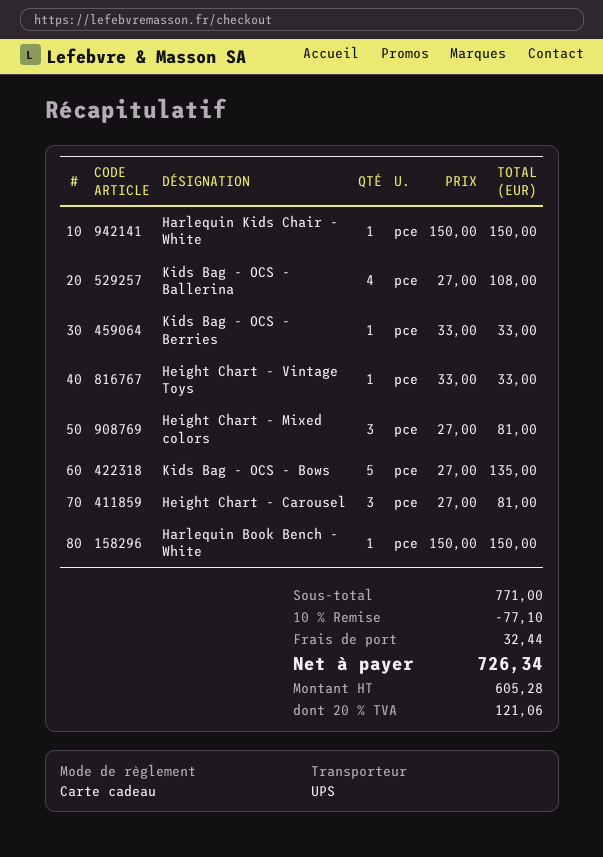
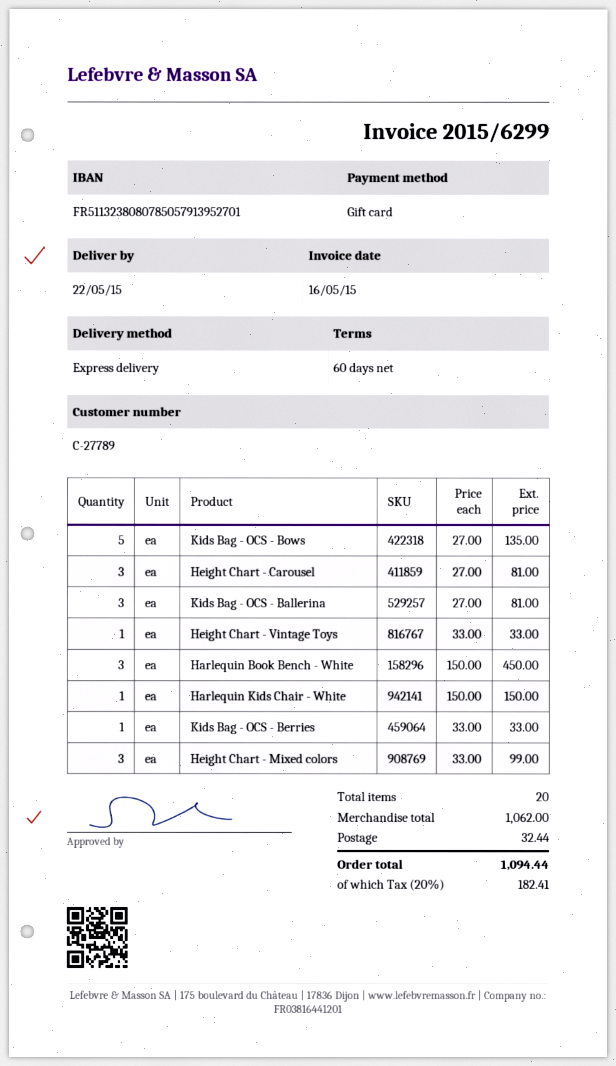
shipping method: UPS -> express
Kids Bag - OCS - Ballerina: 4 x 27.00 = 108.00 -> 3 x 27.00 = 81.00
Height Chart - Mixed colors: 3 x 27.00 = 81.00 -> 3 x 33.00 = 99.00
Harlequin Book Bench - White: 1 x 150.00 = 150.00 -> 3 x 150.00 = 450.00
subtotal: 771.00 -> 1062.00
discount: 10% = 77.10 -> none
tax: 20% = 121.06 -> 20% = 182.41
total: 726.34 -> 1094.44

